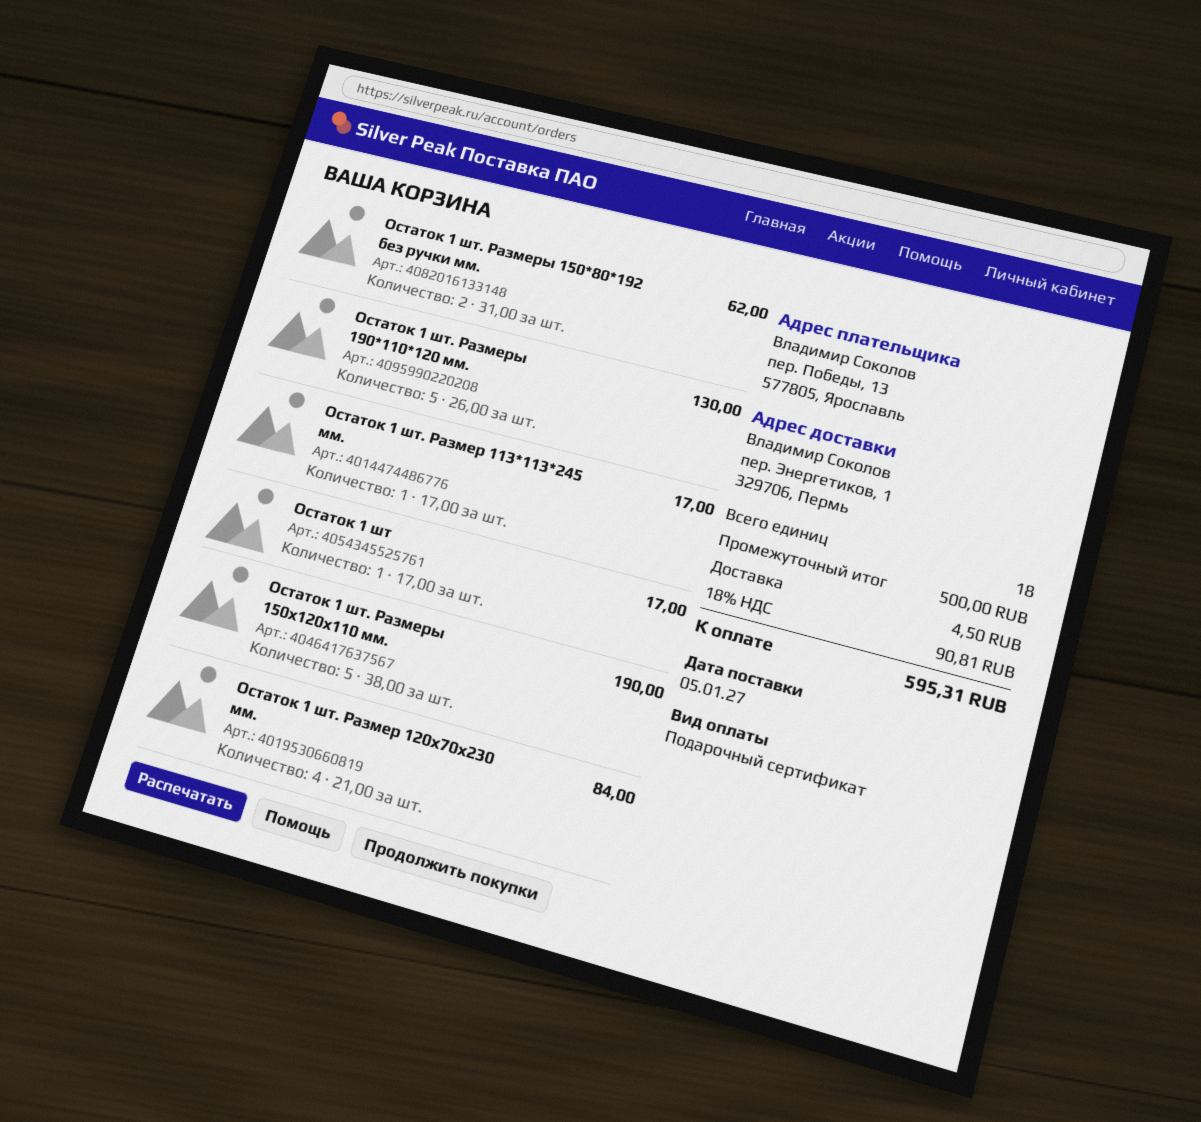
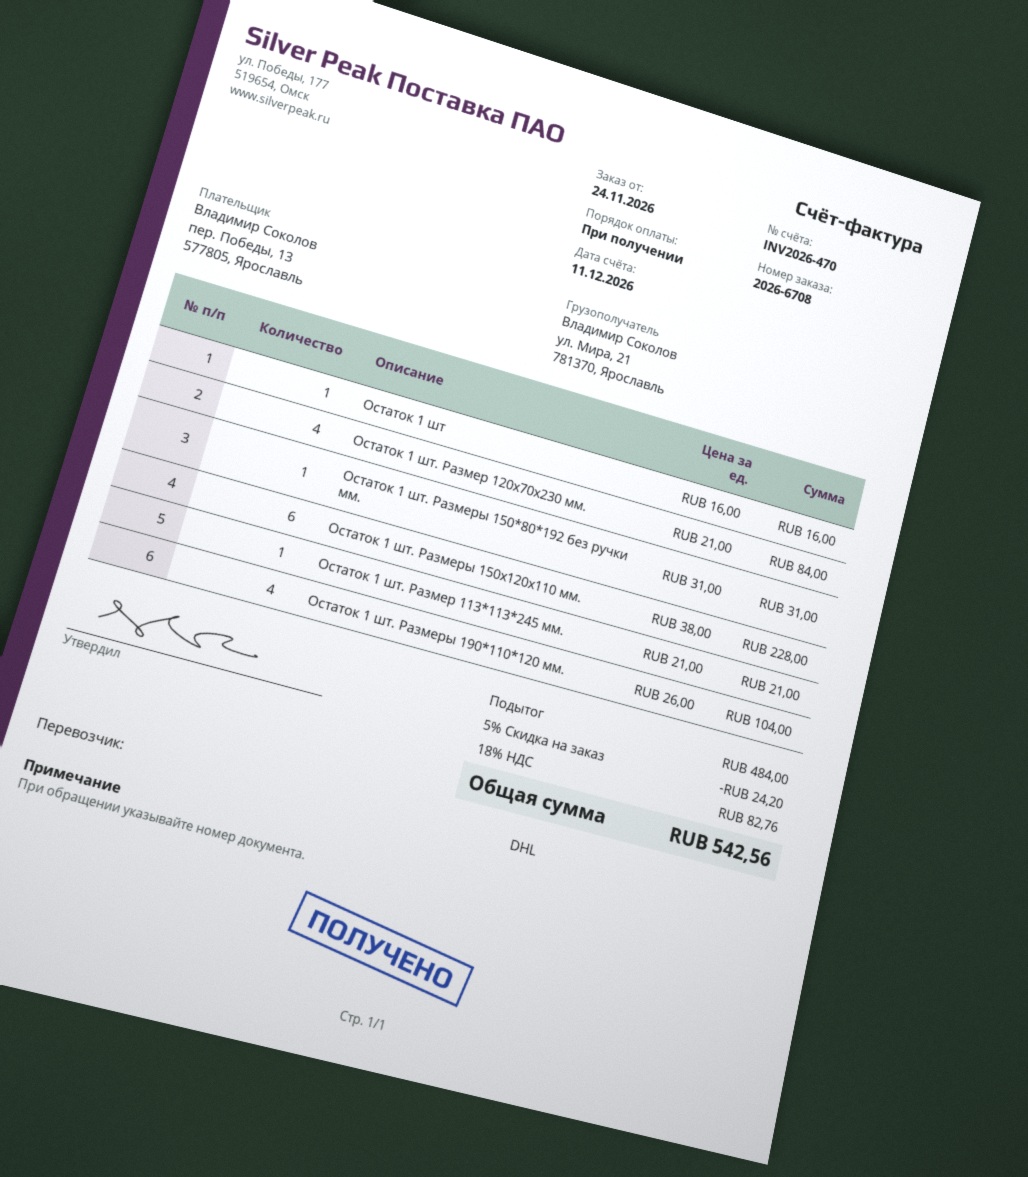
ship to: пер. Энергетиков, 1, 329706, Пермь -> ул. Мира, 21, 781370, Ярославль
Остаток 1 шт. Размеры 150*80*192 без ручки мм.: 2 x 31.00 = 62.00 -> 1 x 31.00 = 31.00
Остаток 1 шт. Размеры 190*110*120 мм.: 5 x 26.00 = 130.00 -> 4 x 26.00 = 104.00
Остаток 1 шт. Размер 113*113*245 мм.: 1 x 17.00 = 17.00 -> 1 x 21.00 = 21.00
Остаток 1 шт: 1 x 17.00 = 17.00 -> 1 x 16.00 = 16.00
Остаток 1 шт. Размеры 150х120х110 мм.: 5 x 38.00 = 190.00 -> 6 x 38.00 = 228.00
subtotal: 500.00 -> 484.00
discount: none -> 5% = 24.20
shipping: 4.50 -> none
tax: 18% = 90.81 -> 18% = 82.76
total: 595.31 -> 542.56

